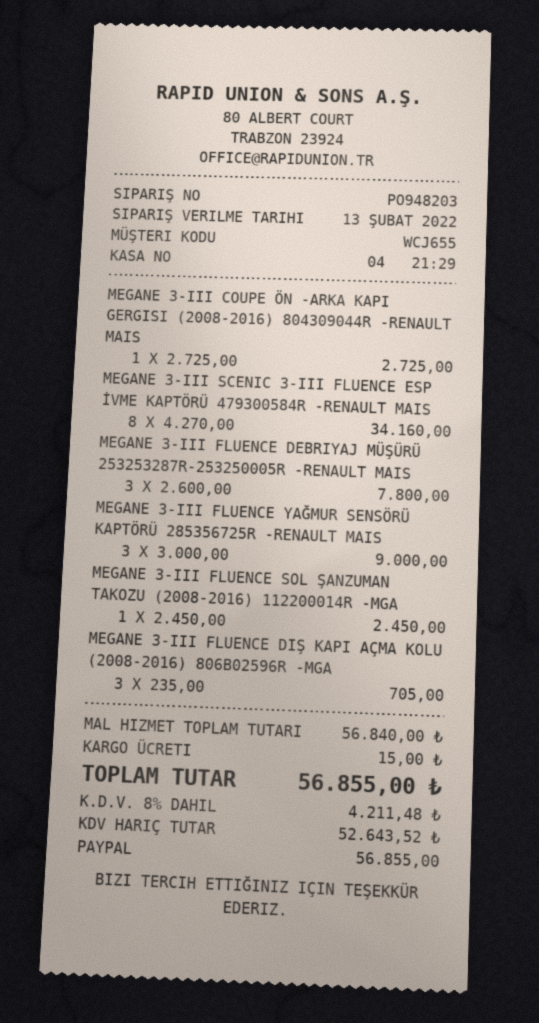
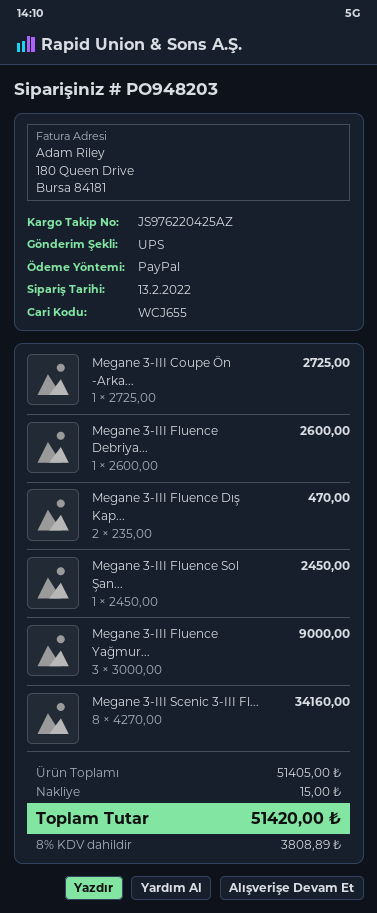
MEGANE 3-III FLUENCE DEBRIYAJ MÜŞÜRÜ 253253287R-253250005R -RENAULT MAIS: 3 x 2600.00 = 7800.00 -> 1 x 2600.00 = 2600.00
MEGANE 3-III FLUENCE DIŞ KAPI AÇMA KOLU (2008-2016) 806B02596R -MGA: 3 x 235.00 = 705.00 -> 2 x 235.00 = 470.00
subtotal: 56840.00 -> 51405.00
tax: 8% = 4211.48 -> 8% = 3808.89
total: 56855.00 -> 51420.00

